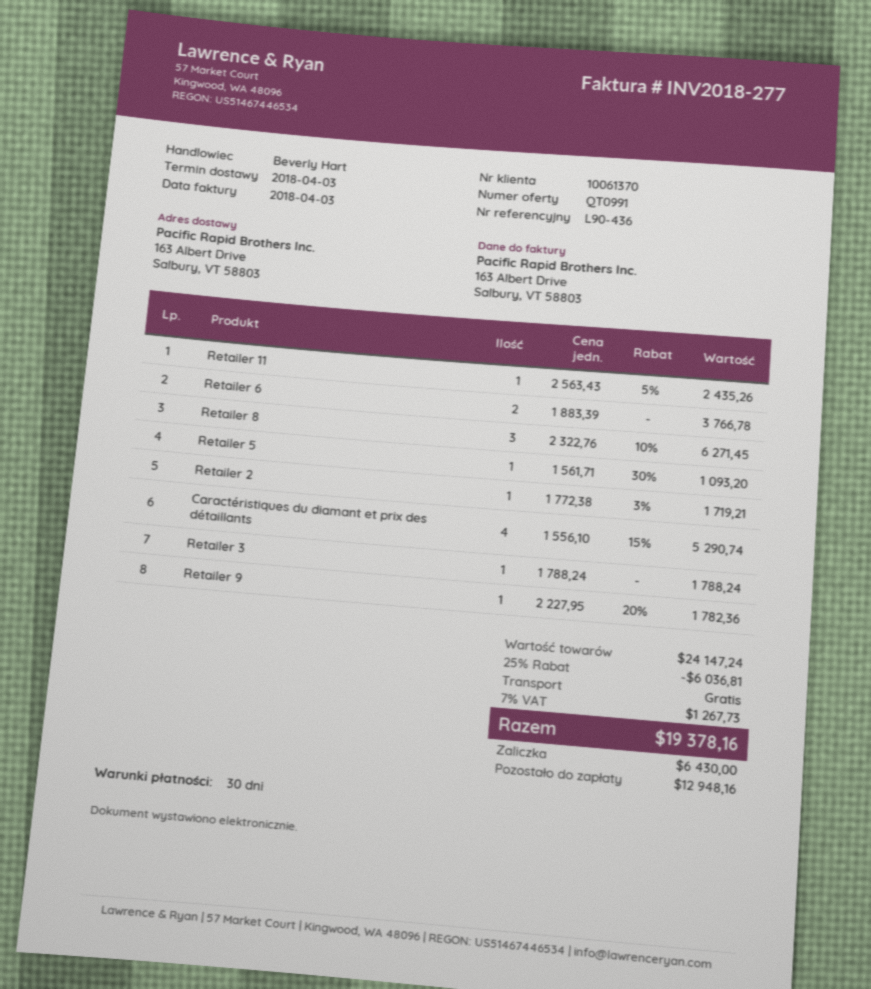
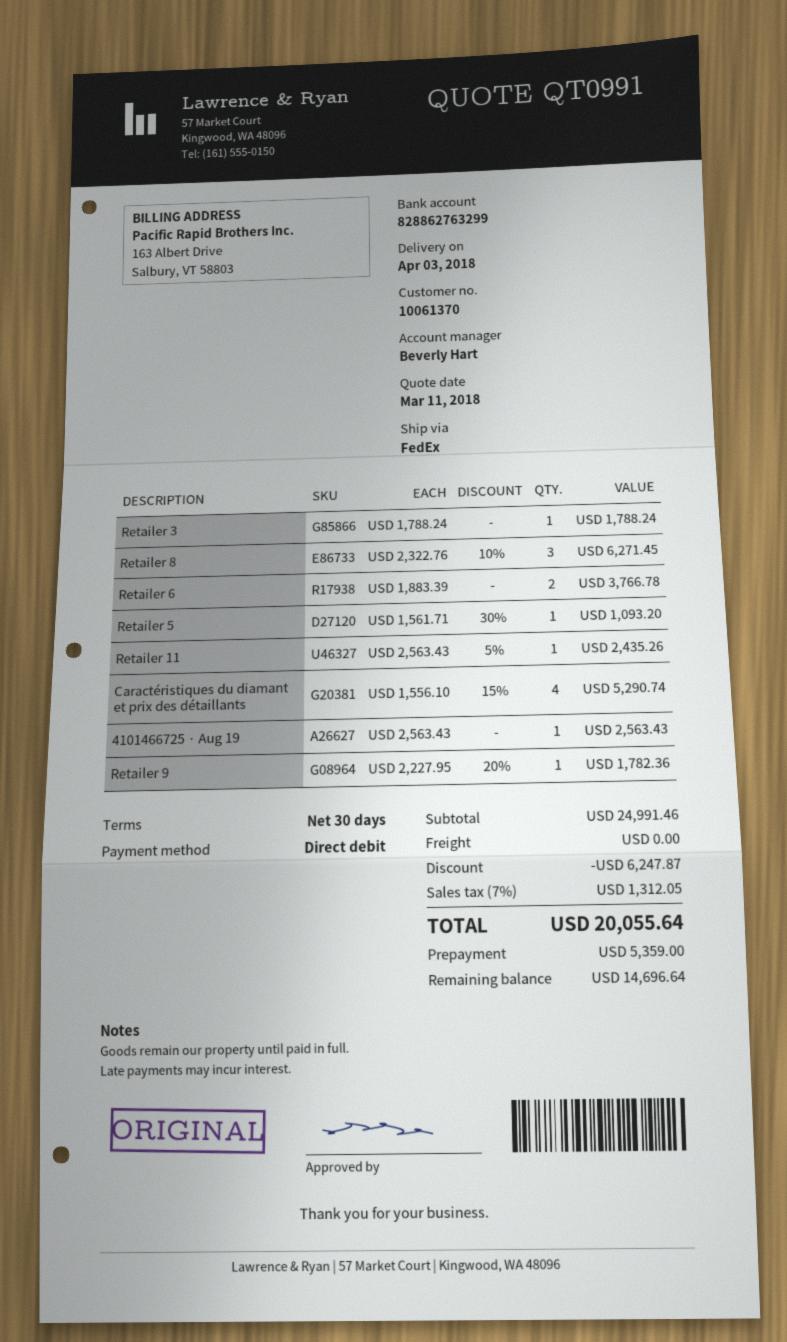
Retailer 2: 1 x 1772.38 - 3% = 1719.21 -> none
4101466725 · Aug 19: none -> 1 x 2563.43 = 2563.43
subtotal: 24147.24 -> 24991.46
discount: 6036.81 -> 6247.87
tax: 7% = 1267.73 -> 7% = 1312.05
total: 19378.16 -> 20055.64
deposit: 6430.00 -> 5359.00
balance: 12948.16 -> 14696.64

